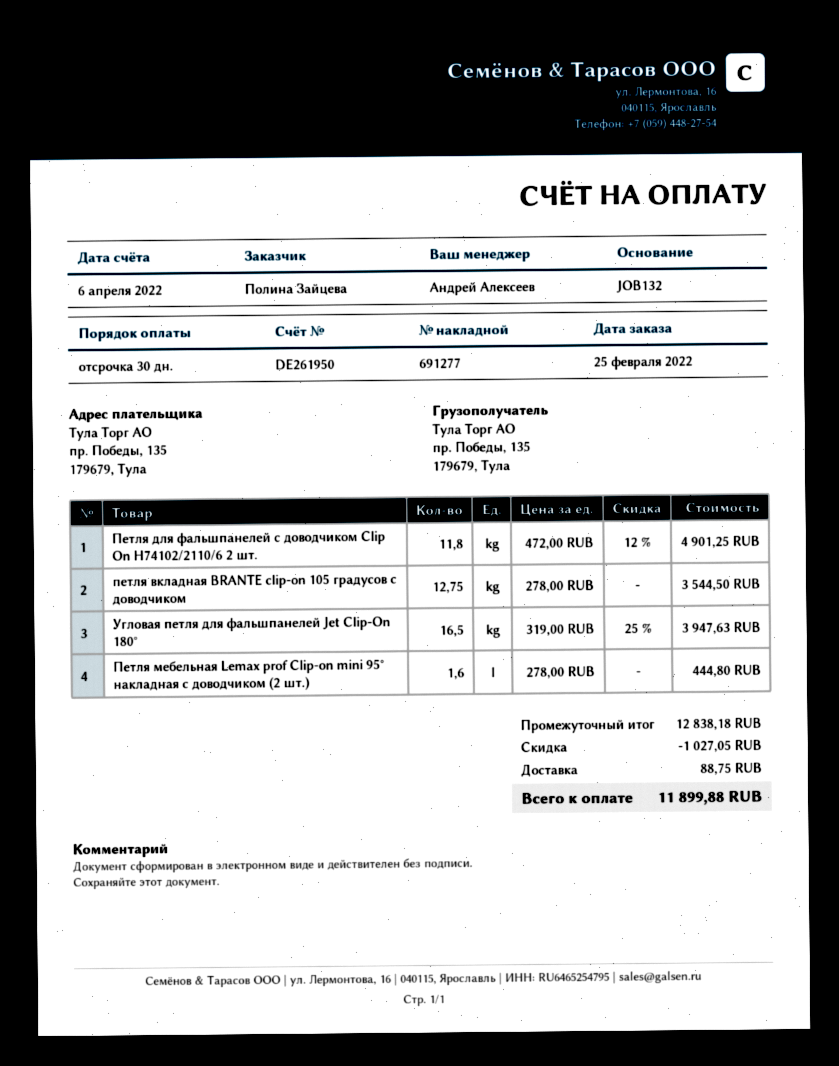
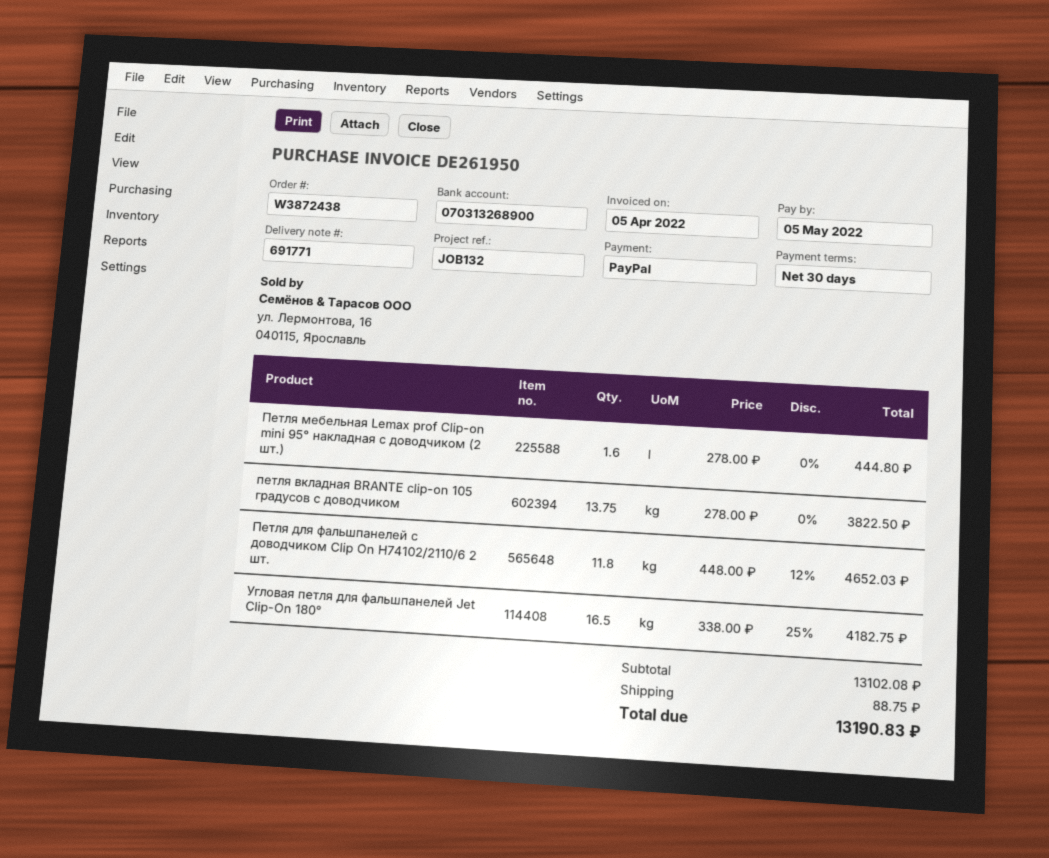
delivery note number: 691277 -> 691771
invoice date: 2022-04-06 -> 2022-04-05
Петля для фальшпанелей с доводчиком Clip On H74102/2110/6 2 шт.: 11.8 x 472.00 - 12% = 4901.25 -> 11.8 x 448.00 - 12% = 4652.03
петля вкладная BRANTE clip-on 105 градусов с доводчиком: 12.75 x 278.00 = 3544.50 -> 13.75 x 278.00 = 3822.50
Угловая петля для фальшпанелей Jet Clip-On 180°: 16.5 x 319.00 - 25% = 3947.63 -> 16.5 x 338.00 - 25% = 4182.75
subtotal: 12838.18 -> 13102.08
discount: 1027.05 -> none
total: 11899.88 -> 13190.83

